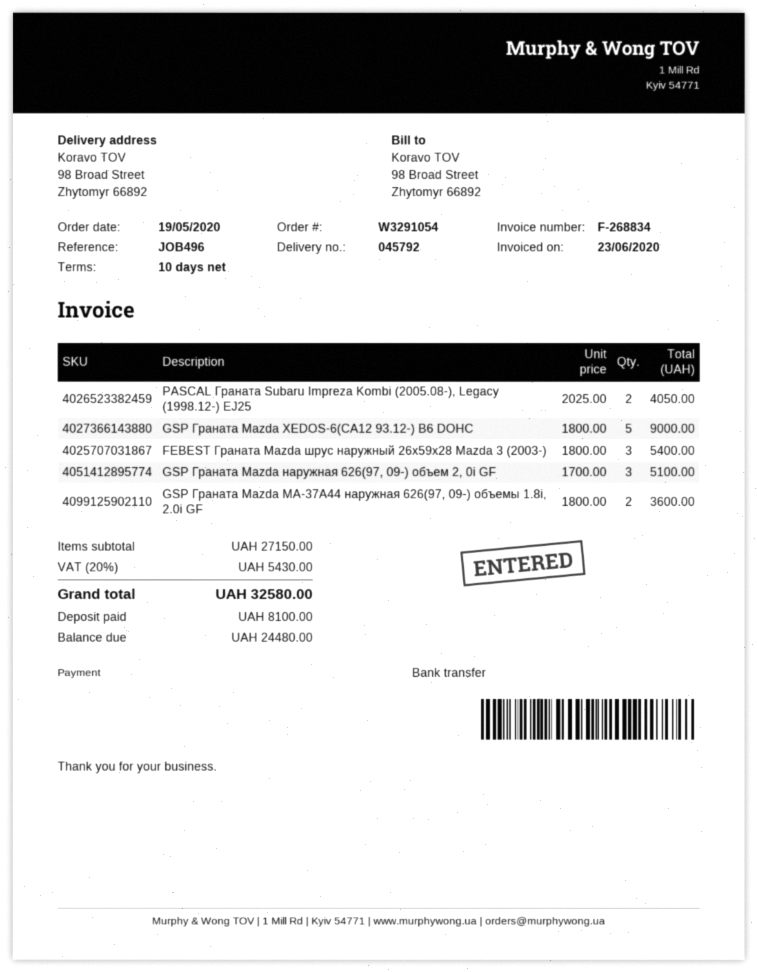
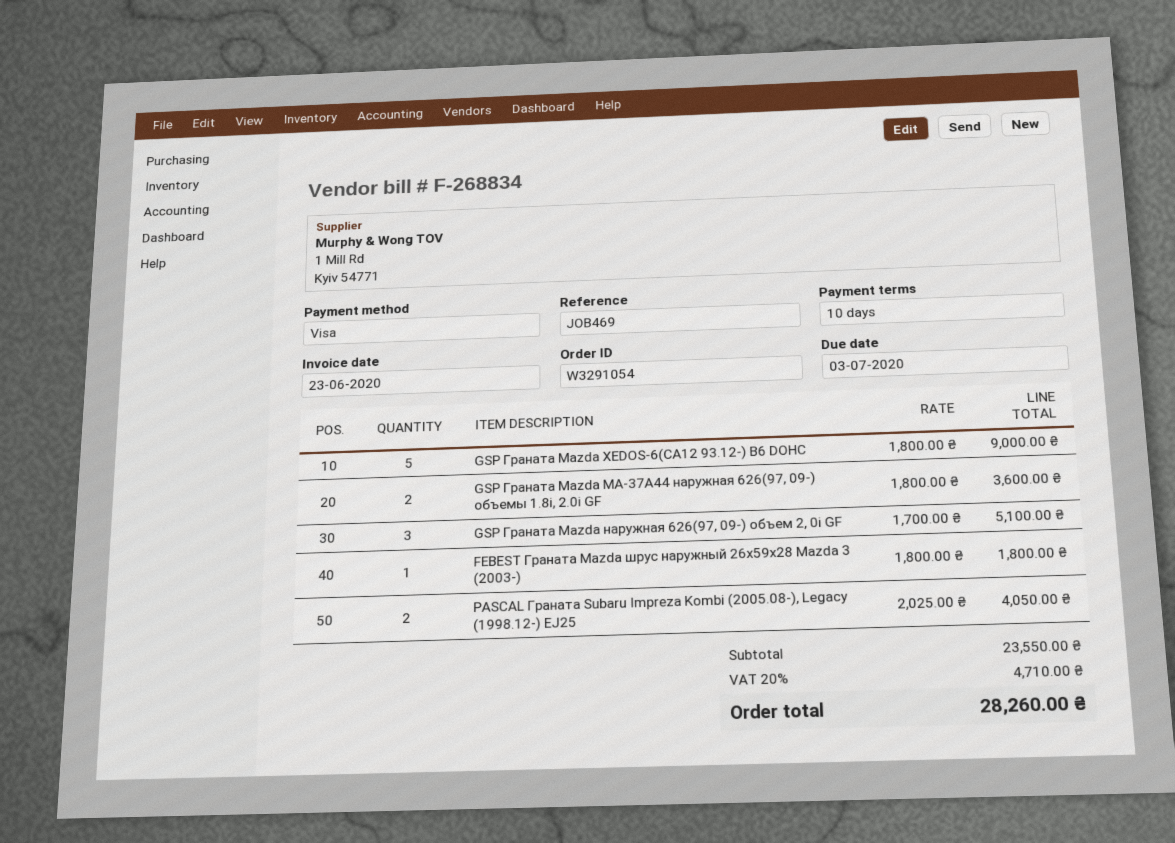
reference: JOB496 -> JOB469
payment method: bank transfer -> Visa
FEBEST Граната Mazda шрус наружный 26x59x28 Mazda 3 (2003-): 3 x 1800.00 = 5400.00 -> 1 x 1800.00 = 1800.00
subtotal: 27150.00 -> 23550.00
tax: 20% = 5430.00 -> 20% = 4710.00
total: 32580.00 -> 28260.00

